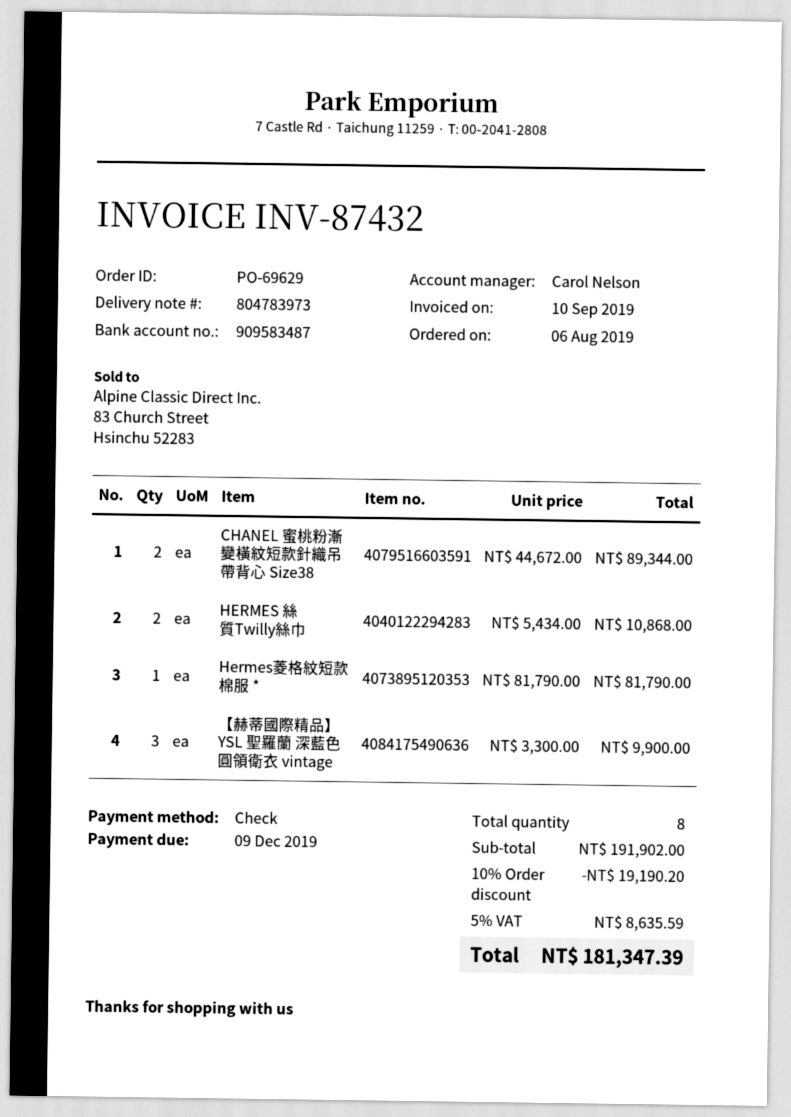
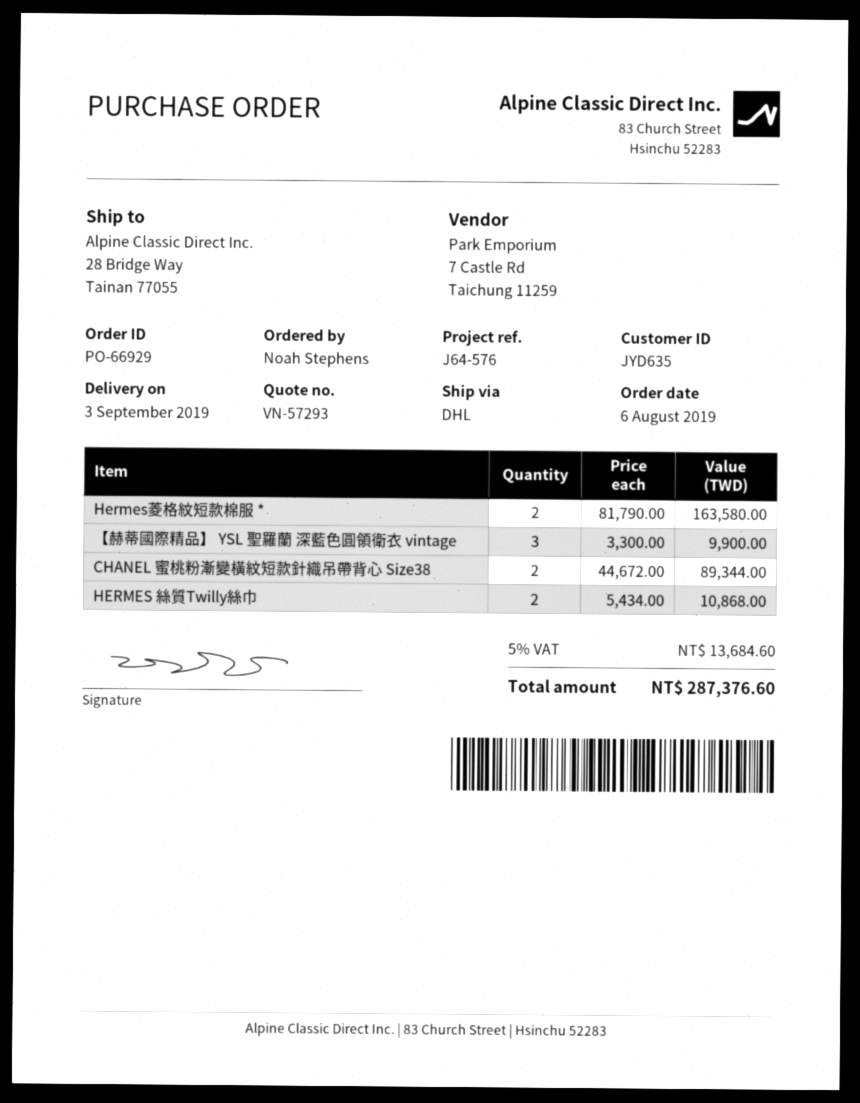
order number: PO-69629 -> PO-66929
Hermes菱格紋短款棉服 *: 1 x 81790.00 = 81790.00 -> 2 x 81790.00 = 163580.00
discount: 10% = 19190.20 -> none
tax: 5% = 8635.59 -> 5% = 13684.60
total: 181347.39 -> 287376.60

